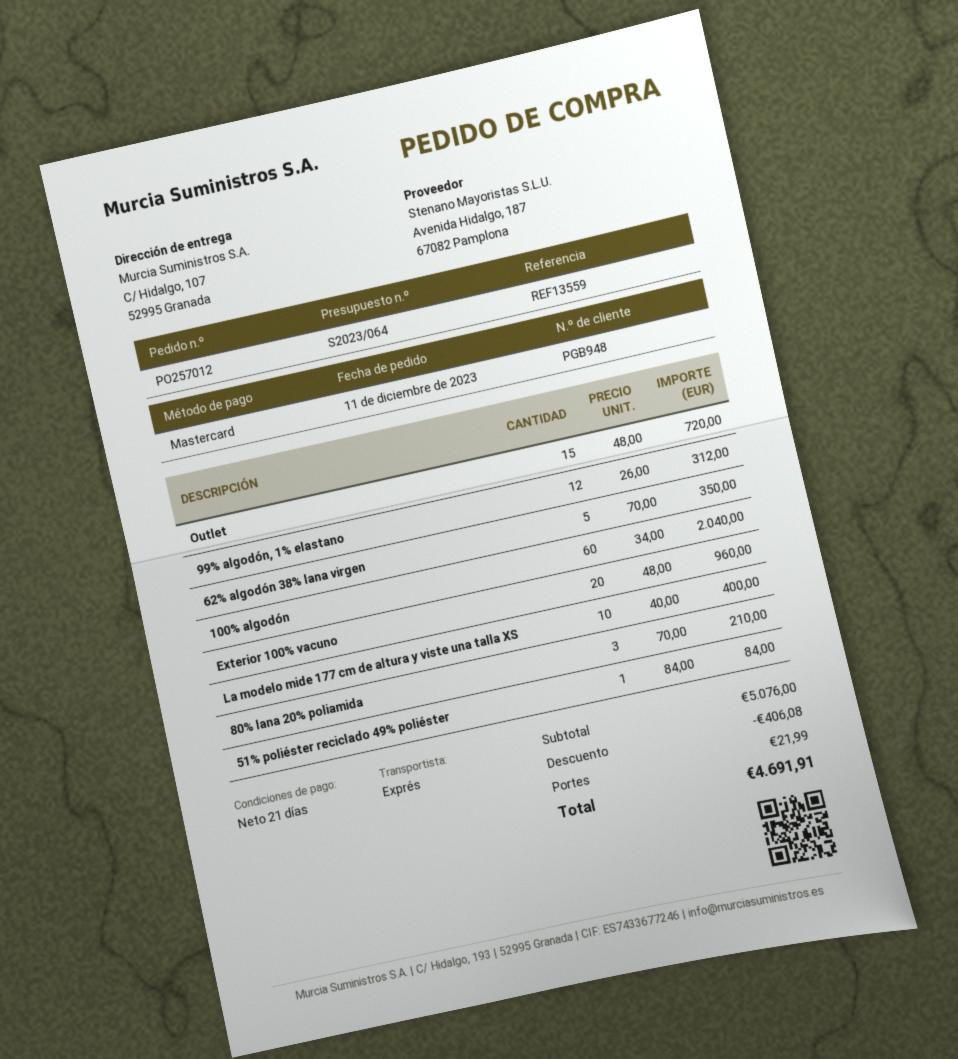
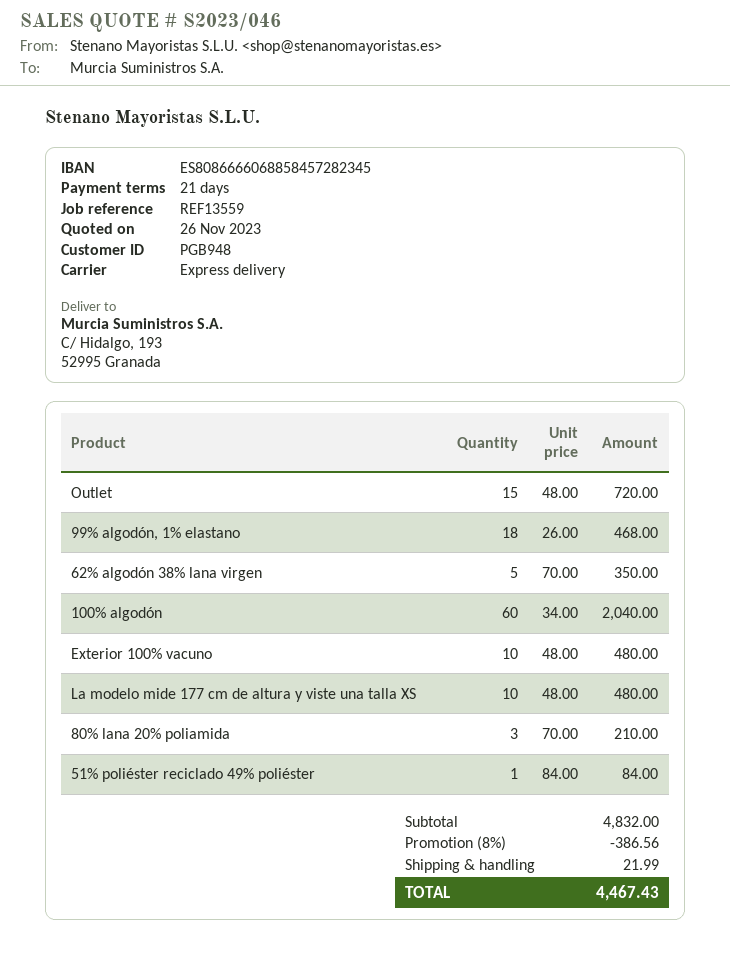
quote number: S2023/064 -> S2023/046
ship to: C/ Hidalgo, 107, 52995 Granada -> C/ Hidalgo, 193, 52995 Granada
99% algodón, 1% elastano: 12 x 26.00 = 312.00 -> 18 x 26.00 = 468.00
Exterior 100% vacuno: 20 x 48.00 = 960.00 -> 10 x 48.00 = 480.00
La modelo mide 177 cm de altura y viste una talla XS: 10 x 40.00 = 400.00 -> 10 x 48.00 = 480.00
subtotal: 5076.00 -> 4832.00
discount: 406.08 -> 386.56
total: 4691.91 -> 4467.43

